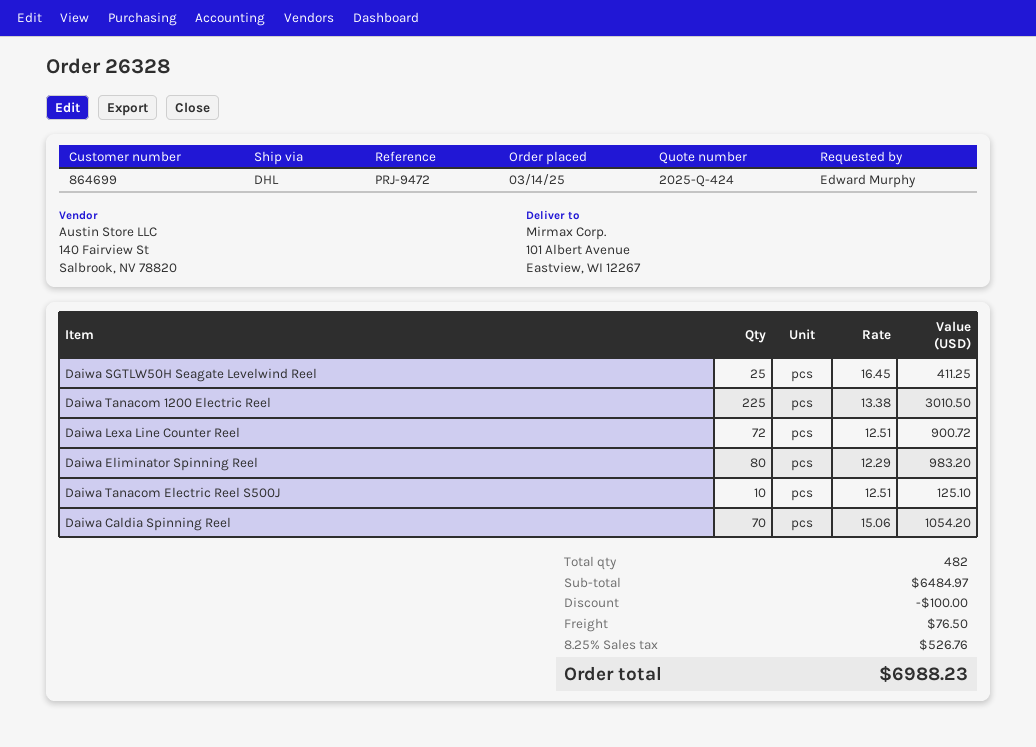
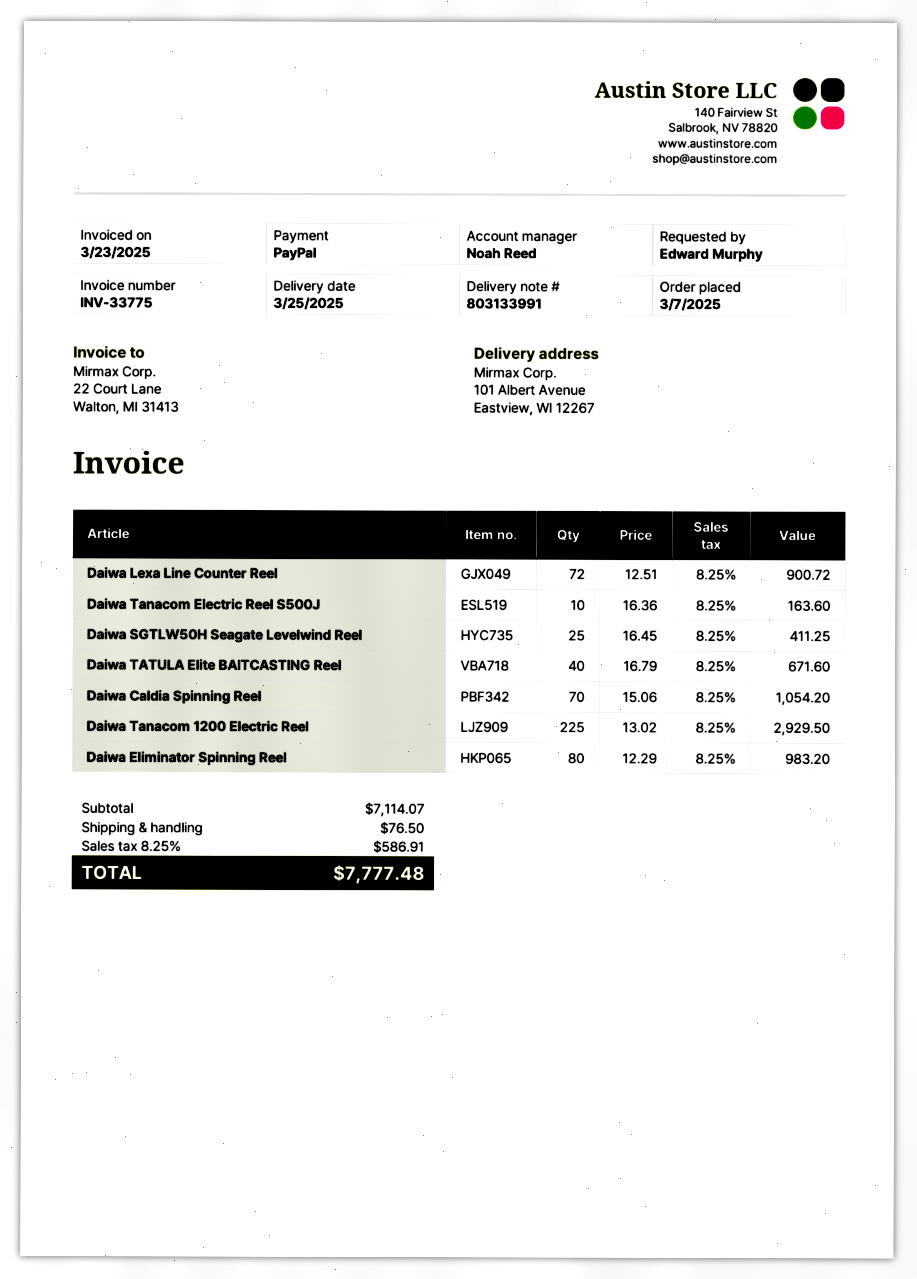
order date: 2025-03-14 -> 2025-03-07
Daiwa Tanacom 1200 Electric Reel: 225 x 13.38 = 3010.50 -> 225 x 13.02 = 2929.50
Daiwa Tanacom Electric Reel S500J: 10 x 12.51 = 125.10 -> 10 x 16.36 = 163.60
Daiwa TATULA Elite BAITCASTING Reel: none -> 40 x 16.79 = 671.60
subtotal: 6484.97 -> 7114.07
discount: 100.00 -> none
tax: 8.25% = 526.76 -> 8.25% = 586.91
total: 6988.23 -> 7777.48

